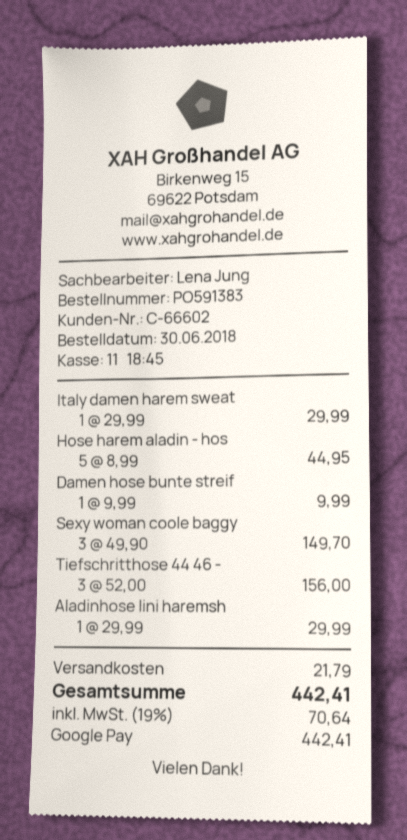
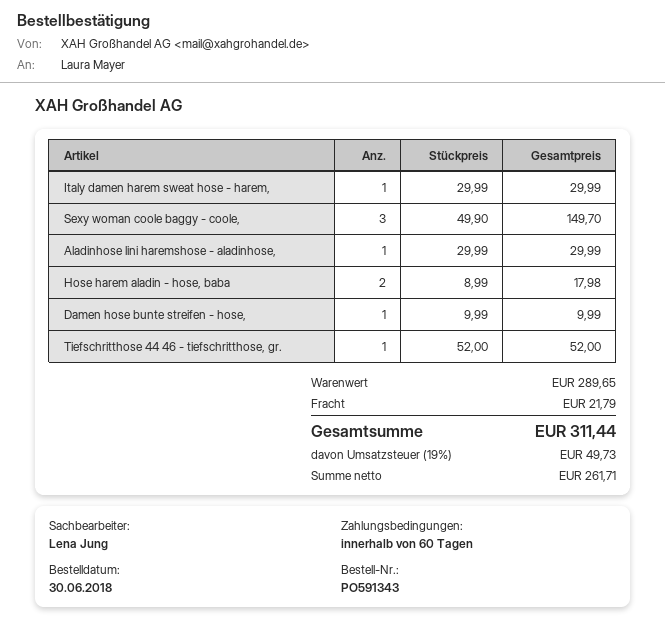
order number: PO591383 -> PO591343
Hose harem aladin - hos: 5 x 8.99 = 44.95 -> 2 x 8.99 = 17.98
Tiefschritthose 44 46 -: 3 x 52.00 = 156.00 -> 1 x 52.00 = 52.00
tax: 19% = 70.64 -> 19% = 49.73
total: 442.41 -> 311.44

